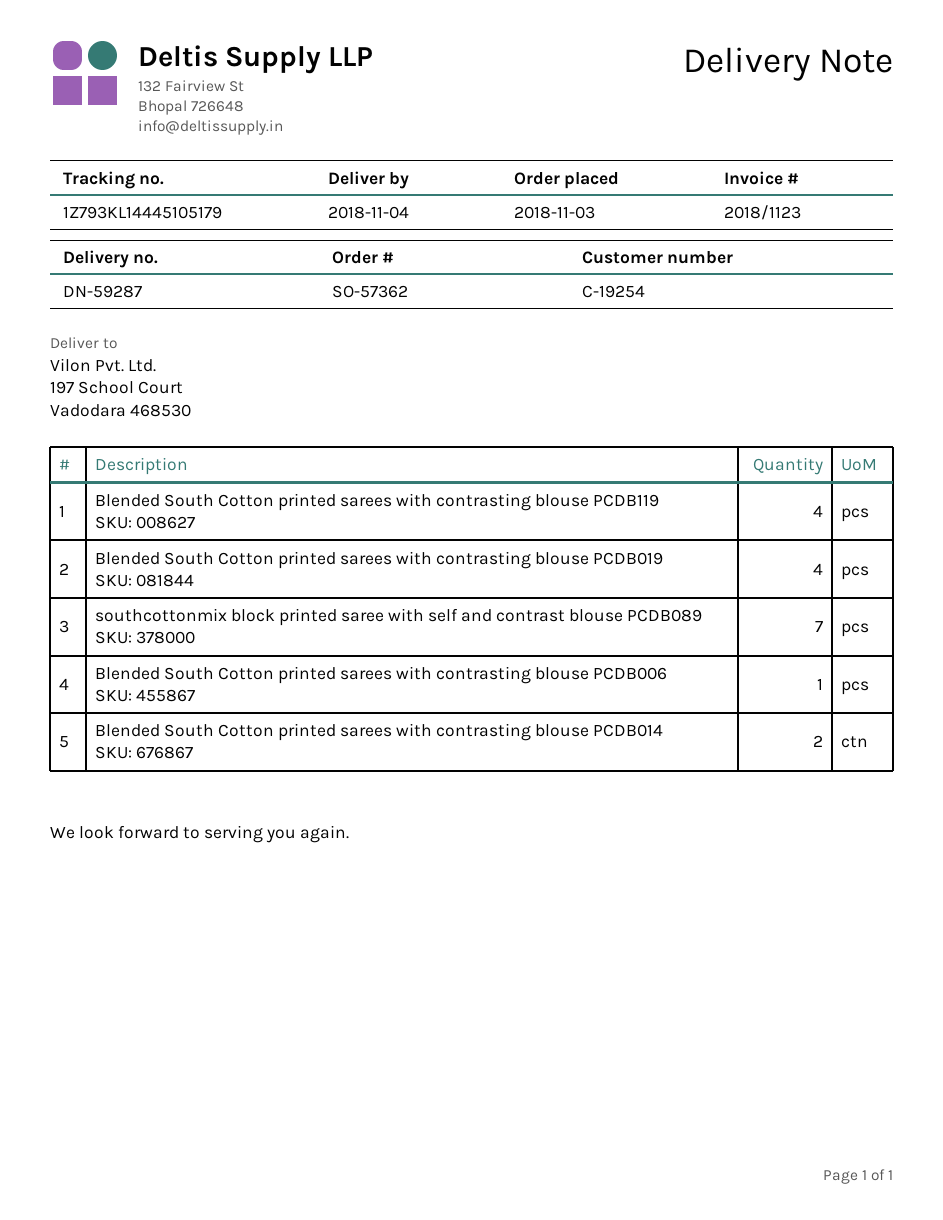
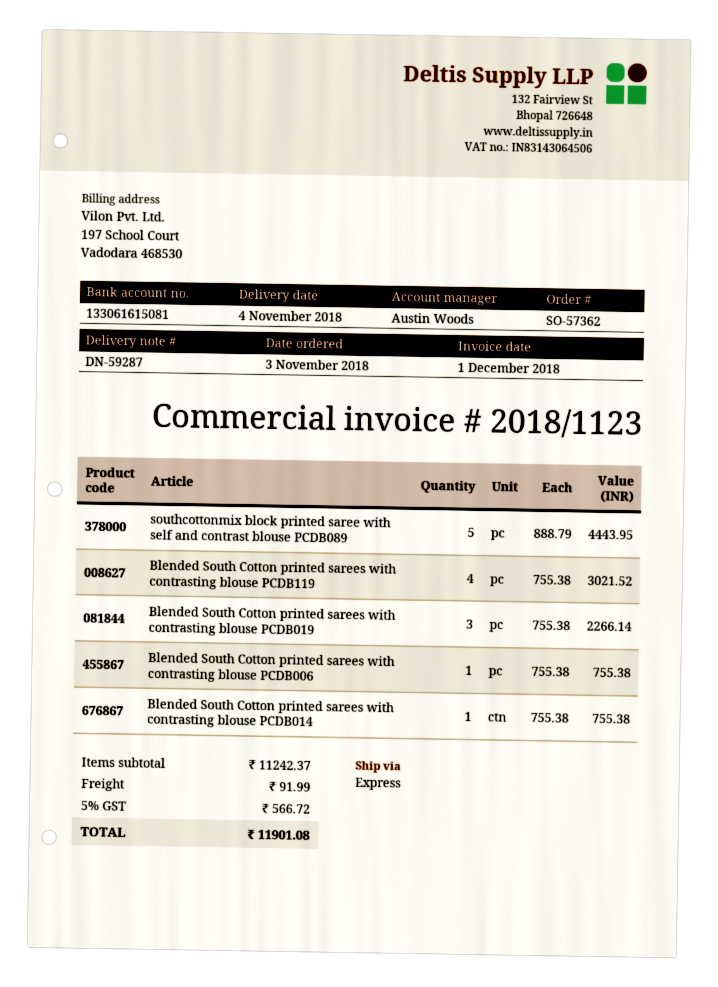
Blended South Cotton printed sarees with contrasting blouse PCDB019: 4 -> 3
southcottonmix block printed saree with self and contrast blouse PCDB089: 7 -> 5
Blended South Cotton printed sarees with contrasting blouse PCDB014: 2 -> 1

